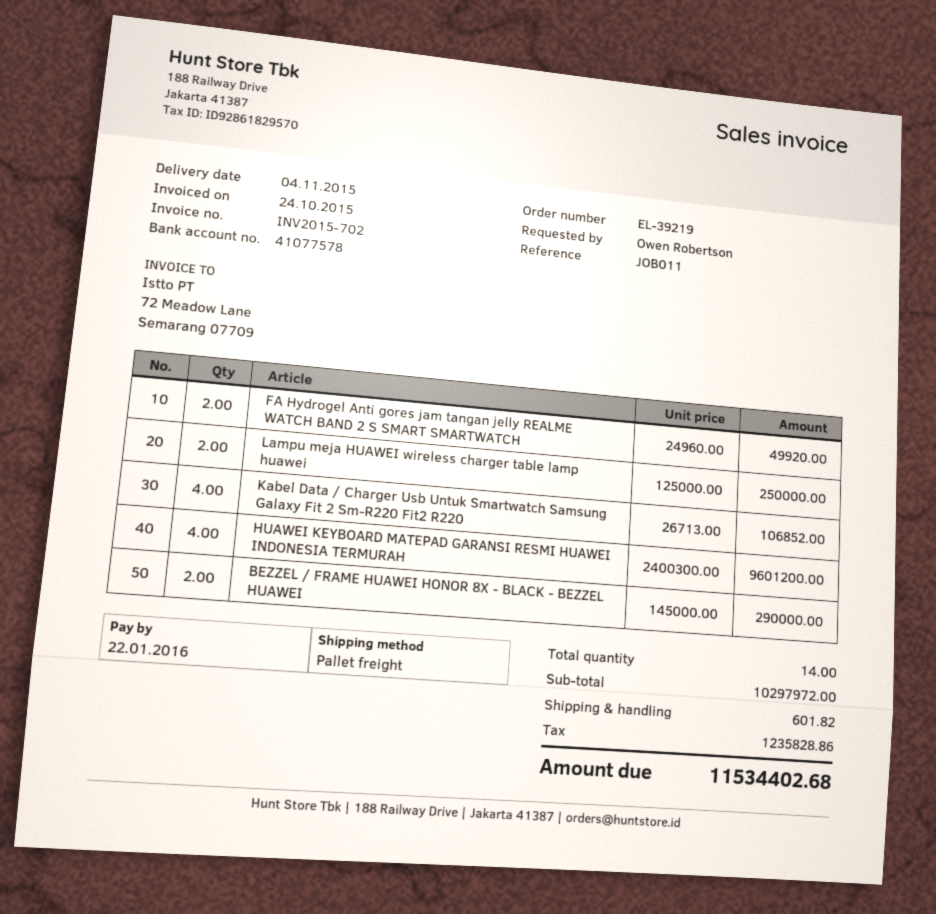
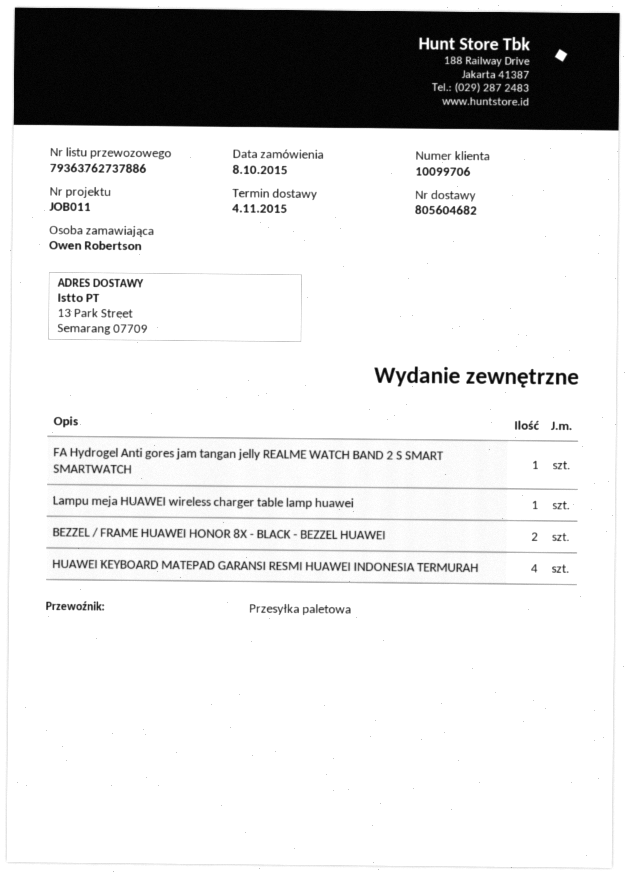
FA Hydrogel Anti gores jam tangan jelly REALME WATCH BAND 2 S SMART SMARTWATCH: 2 -> 1
Lampu meja HUAWEI wireless charger table lamp huawei: 2 -> 1
Kabel Data / Charger Usb Untuk Smartwatch Samsung Galaxy Fit 2 Sm-R220 Fit2 R220: 4 -> none

